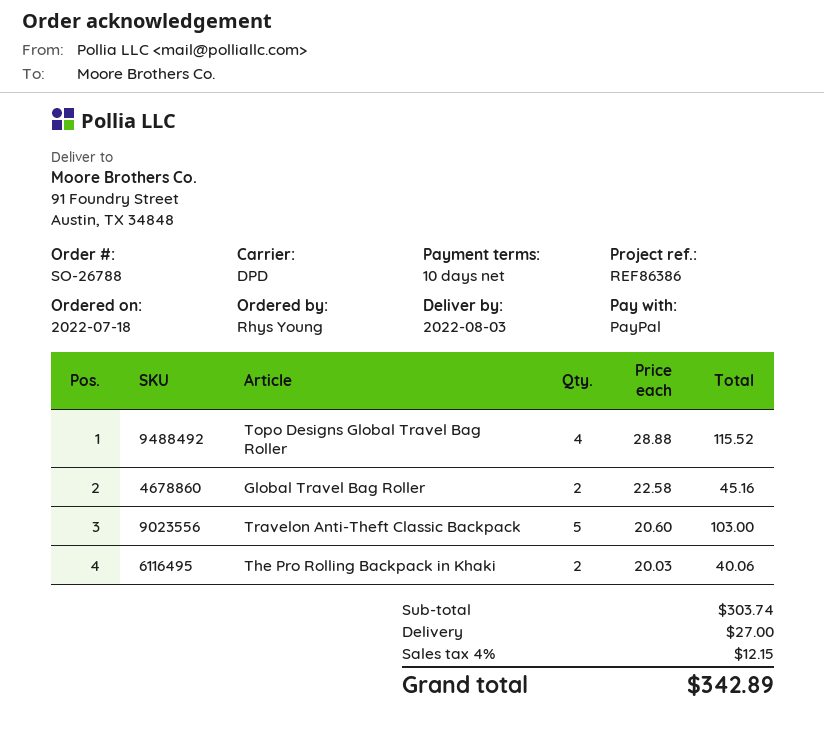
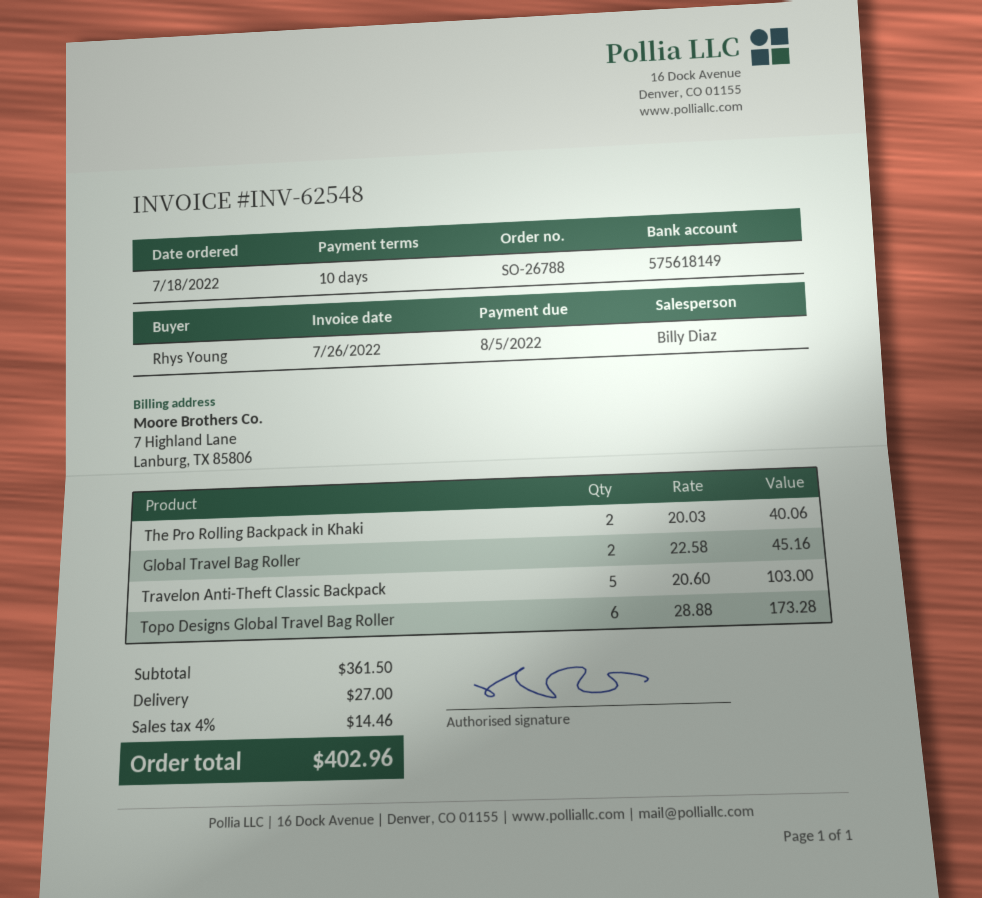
Topo Designs Global Travel Bag Roller: 4 x 28.88 = 115.52 -> 6 x 28.88 = 173.28
subtotal: 303.74 -> 361.50
tax: 4% = 12.15 -> 4% = 14.46
total: 342.89 -> 402.96

